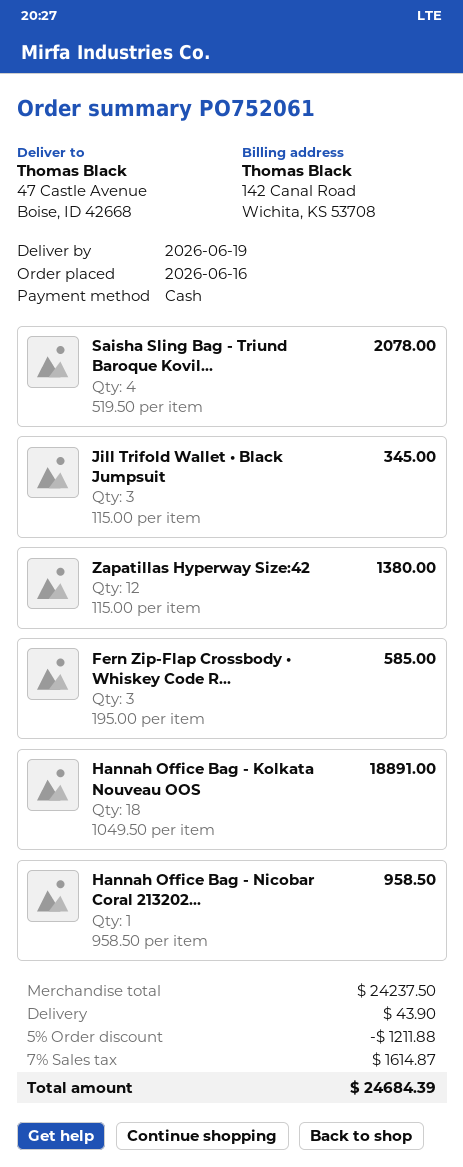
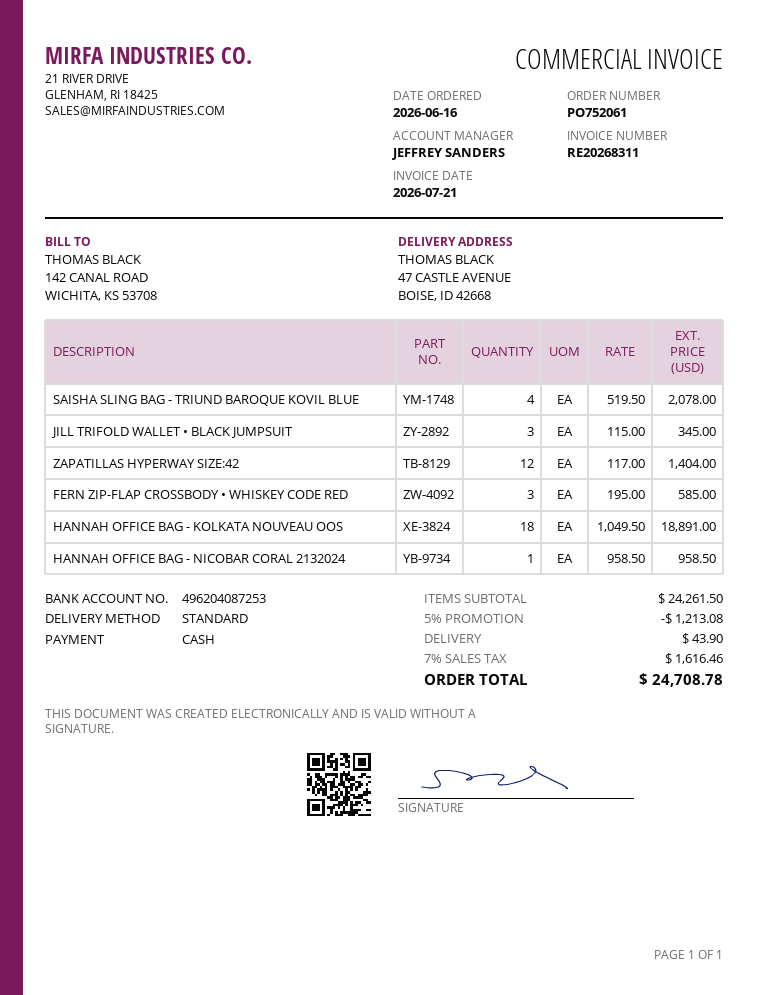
Zapatillas Hyperway Size:42: 12 x 115.00 = 1380.00 -> 12 x 117.00 = 1404.00
subtotal: 24237.50 -> 24261.50
discount: 5% = 1211.88 -> 5% = 1213.08
tax: 7% = 1614.87 -> 7% = 1616.46
total: 24684.39 -> 24708.78

